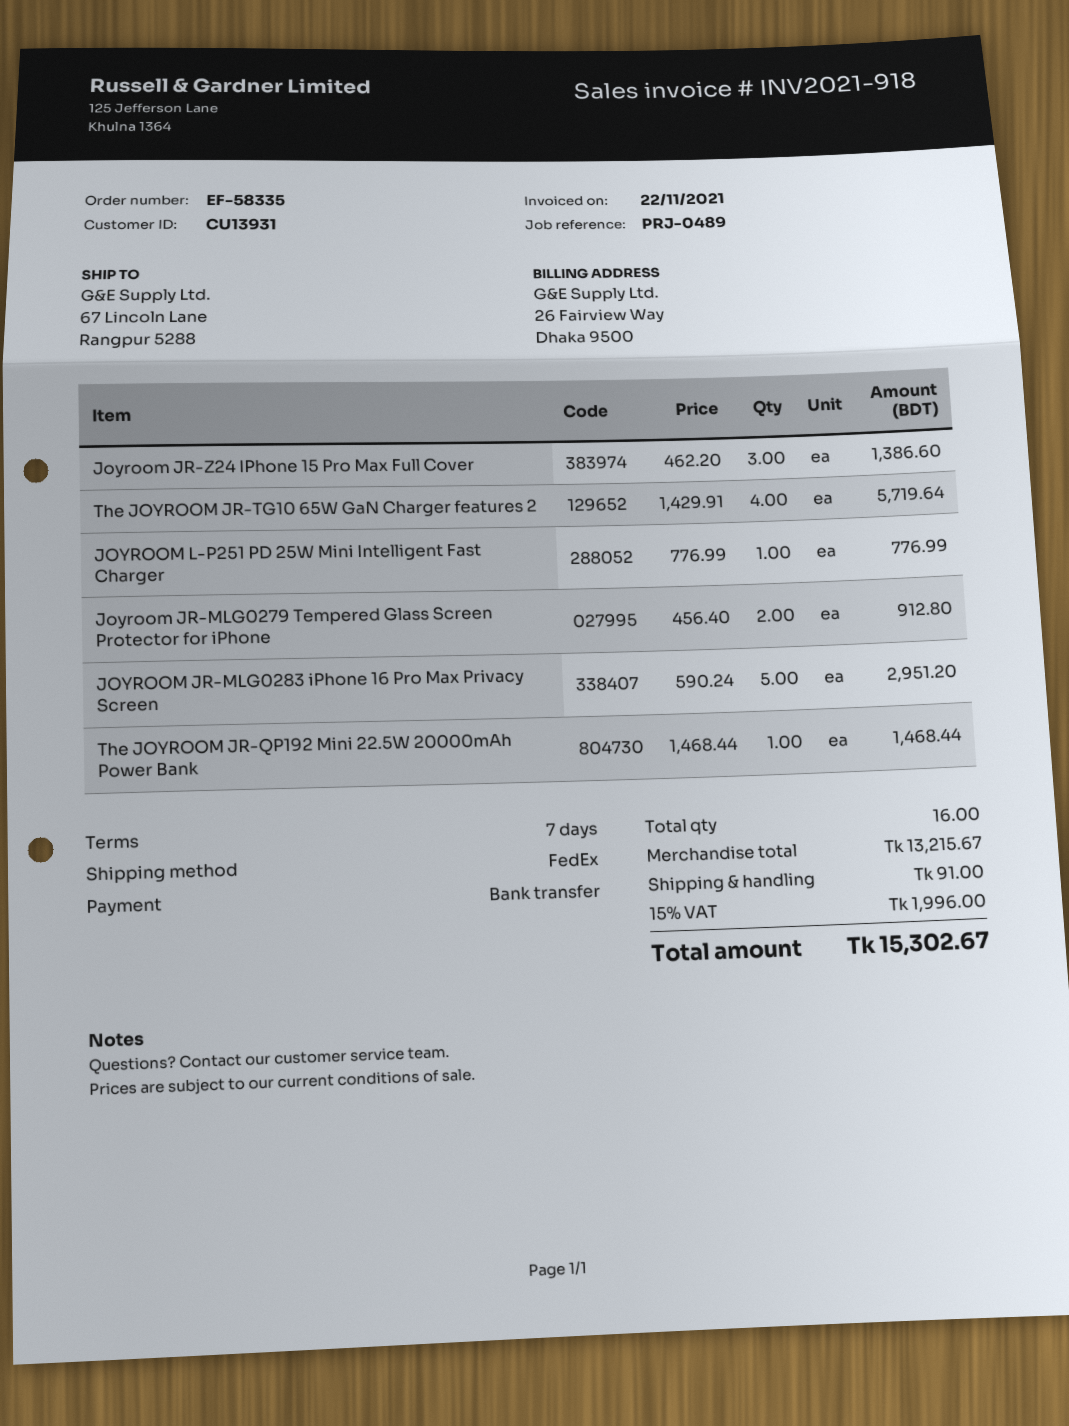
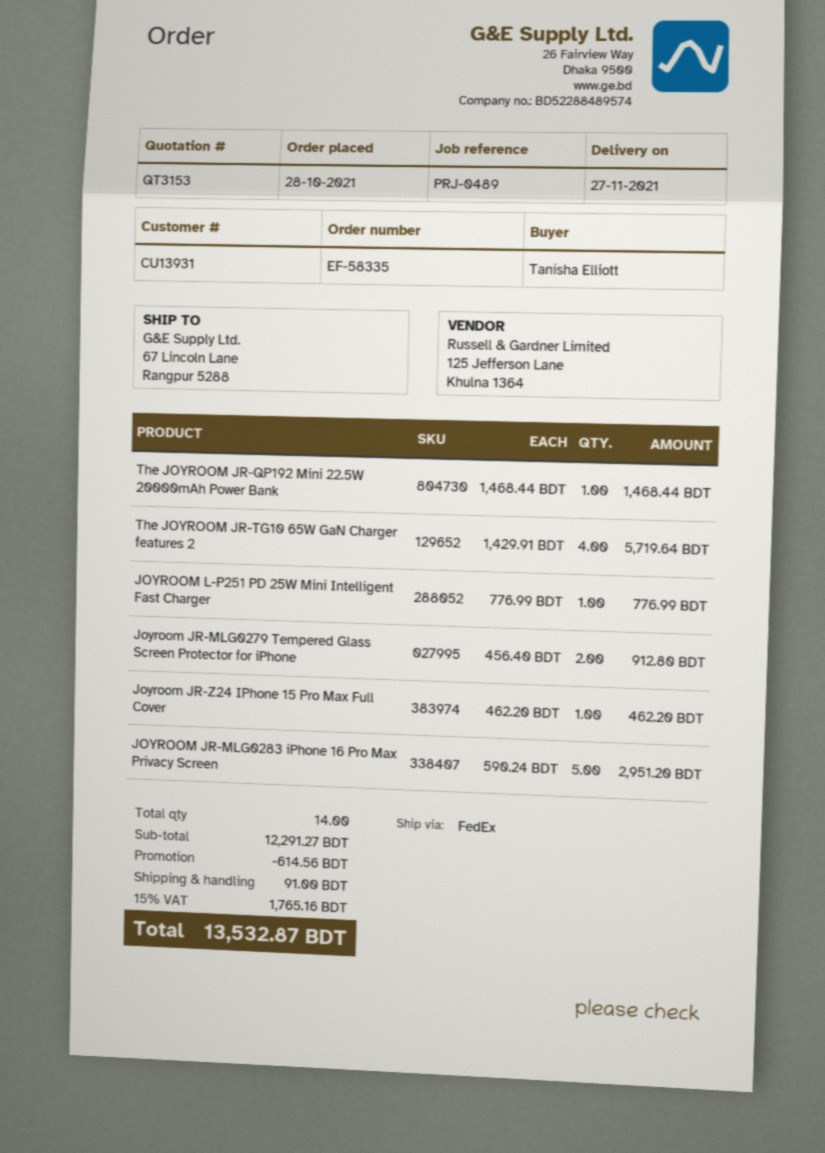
Joyroom JR-Z24 IPhone 15 Pro Max Full Cover: 3 x 462.20 = 1386.60 -> 1 x 462.20 = 462.20
total quantity: 16 -> 14
subtotal: 13215.67 -> 12291.27
discount: none -> 614.56
tax: 15% = 1996.00 -> 15% = 1765.16
total: 15302.67 -> 13532.87

